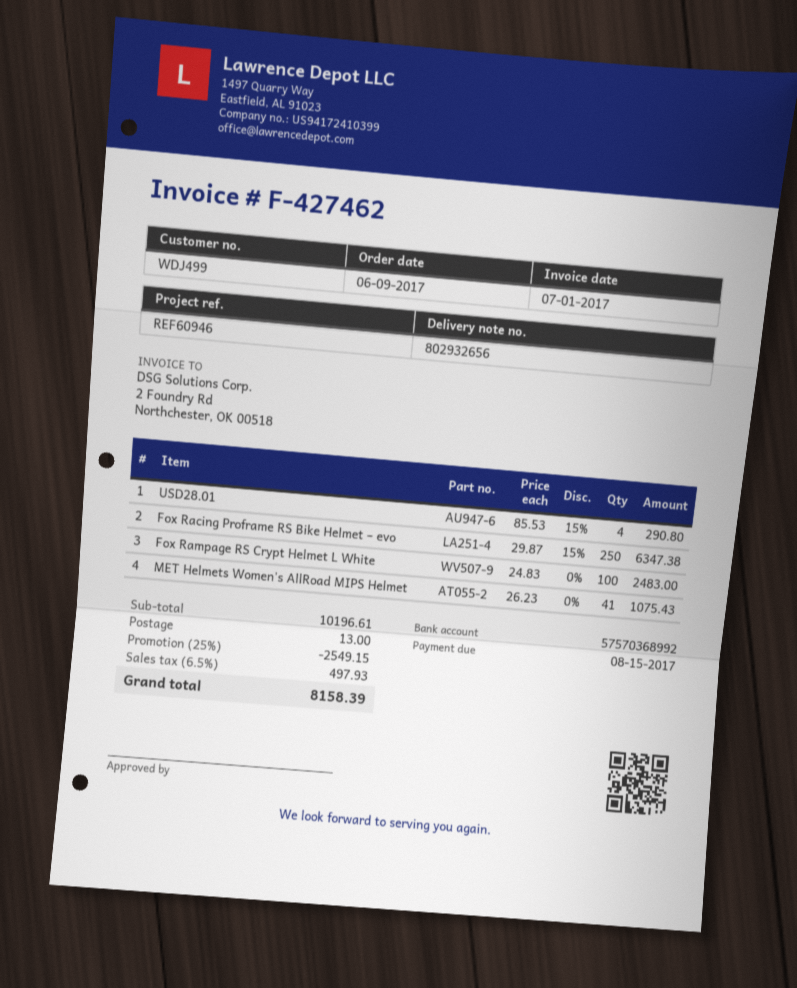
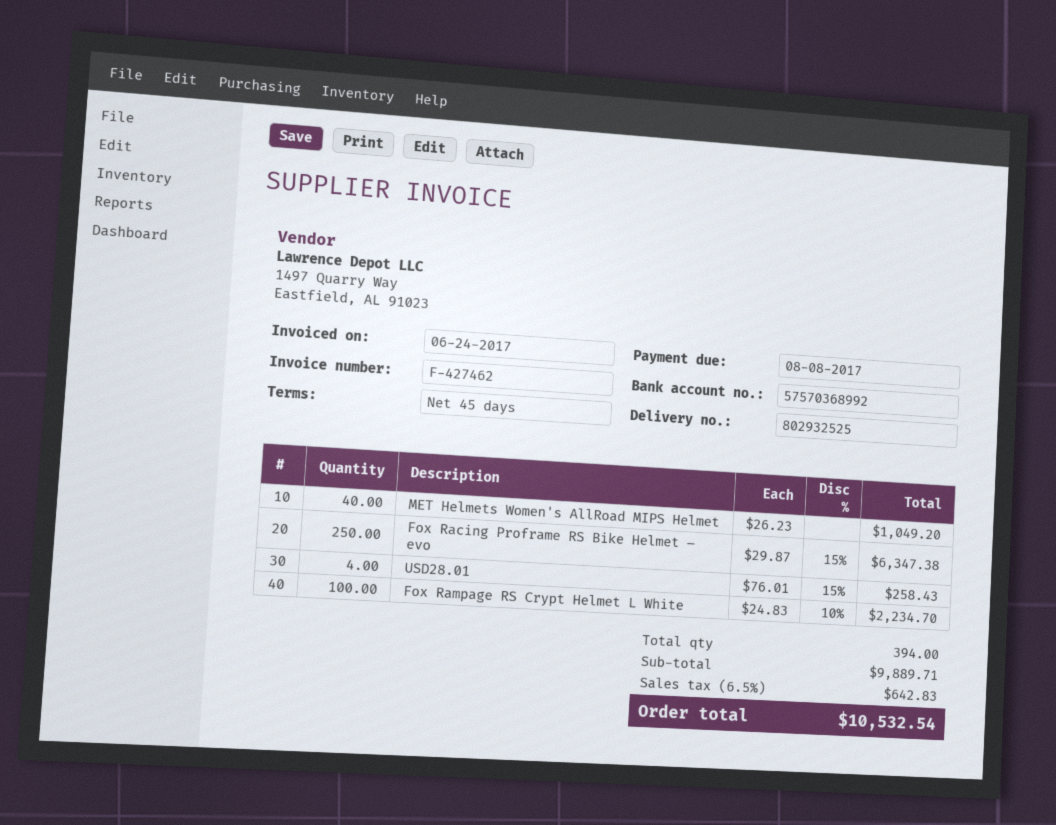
delivery note number: 802932656 -> 802932525
invoice date: 2017-07-01 -> 2017-06-24
due date: 2017-08-15 -> 2017-08-08
USD28.01: 4 x 85.53 - 15% = 290.80 -> 4 x 76.01 - 15% = 258.43
Fox Rampage RS Crypt Helmet L White: 100 x 24.83 = 2483.00 -> 100 x 24.83 - 10% = 2234.70
MET Helmets Women's AllRoad MIPS Helmet: 41 x 26.23 = 1075.43 -> 40 x 26.23 = 1049.20
subtotal: 10196.61 -> 9889.71
discount: 25% = 2549.15 -> none
shipping: 13.00 -> none
tax: 6.5% = 497.93 -> 6.5% = 642.83
total: 8158.39 -> 10532.54

